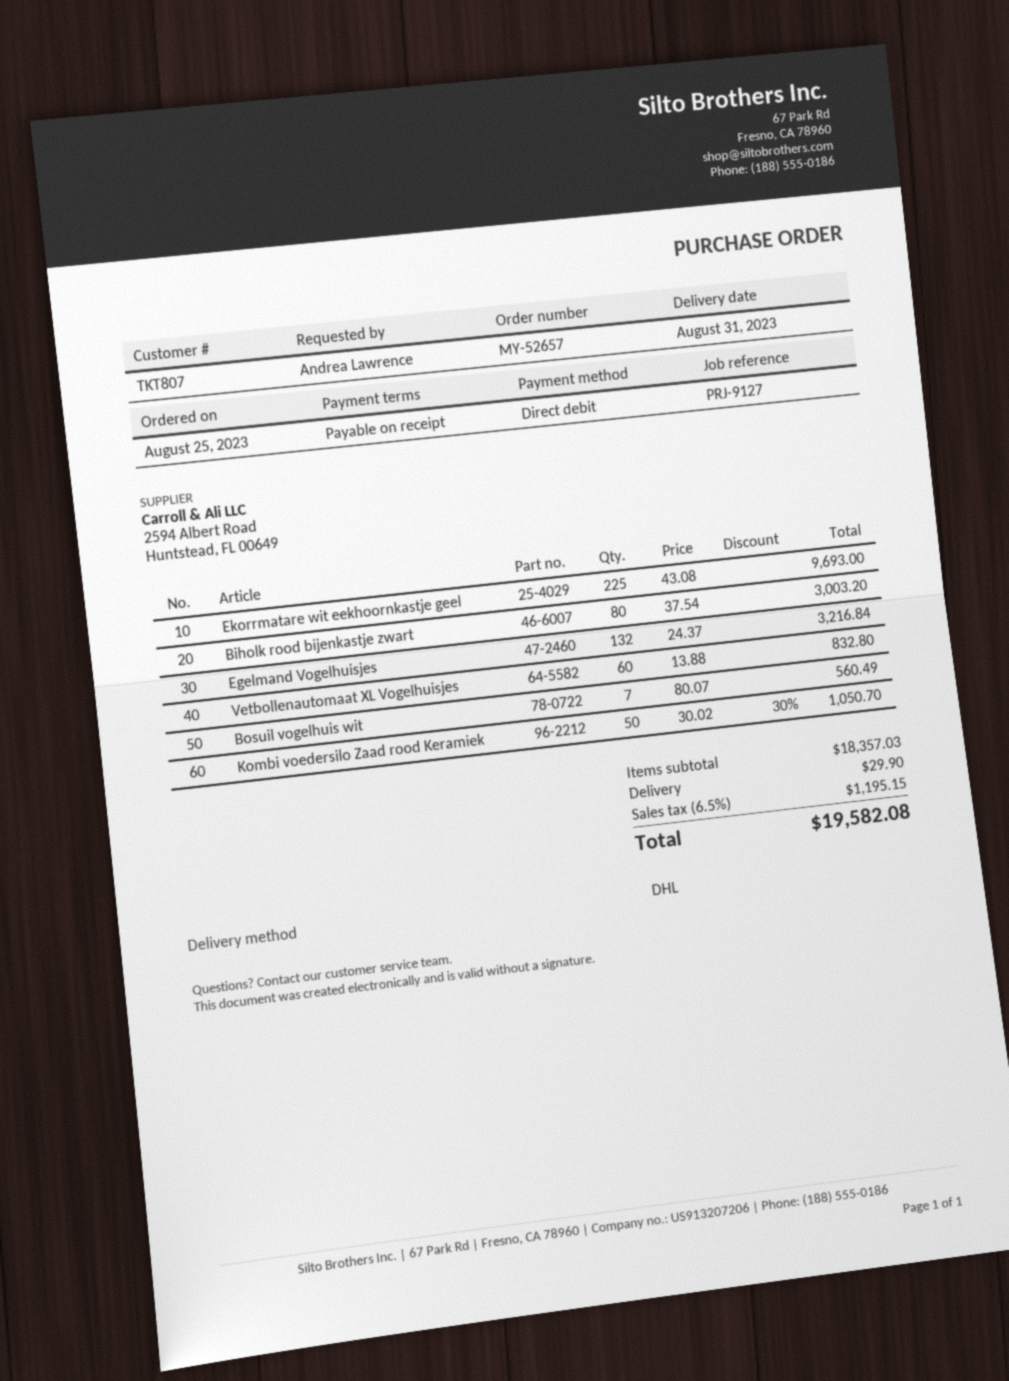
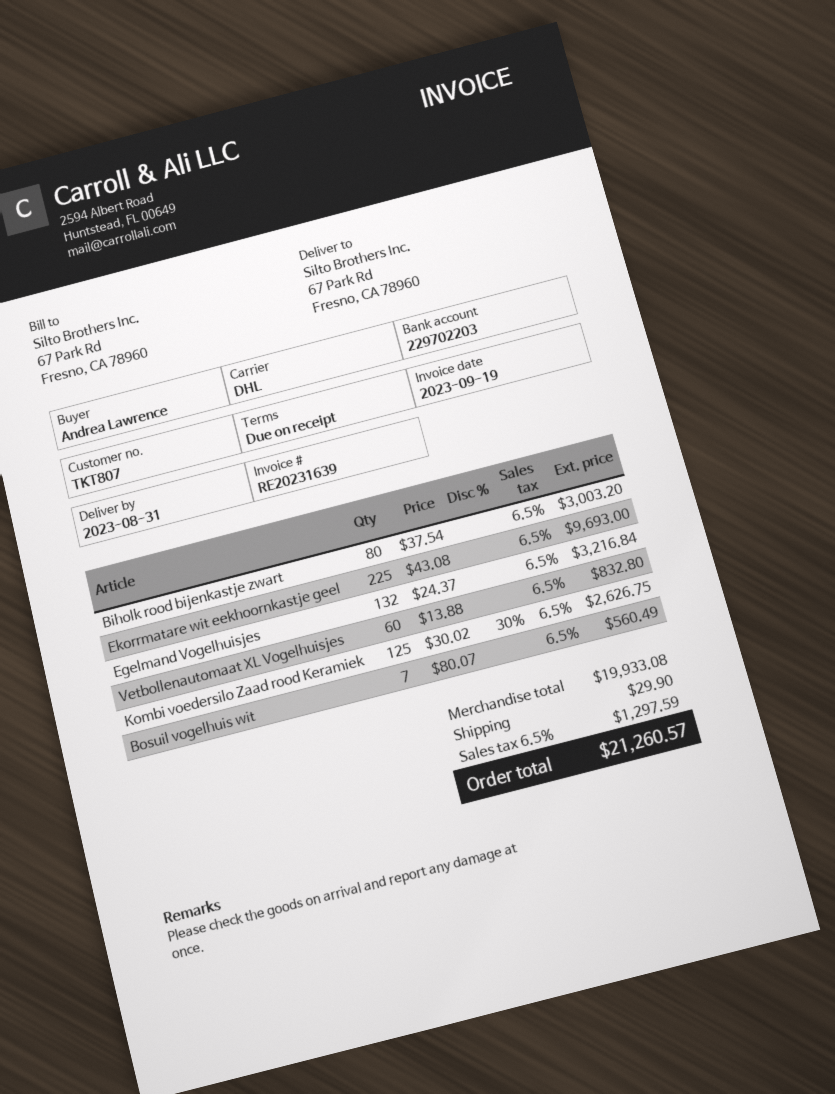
Kombi voedersilo Zaad rood Keramiek: 50 x 30.02 - 30% = 1050.70 -> 125 x 30.02 - 30% = 2626.75
subtotal: 18357.03 -> 19933.08
tax: 6.5% = 1195.15 -> 6.5% = 1297.59
total: 19582.08 -> 21260.57

